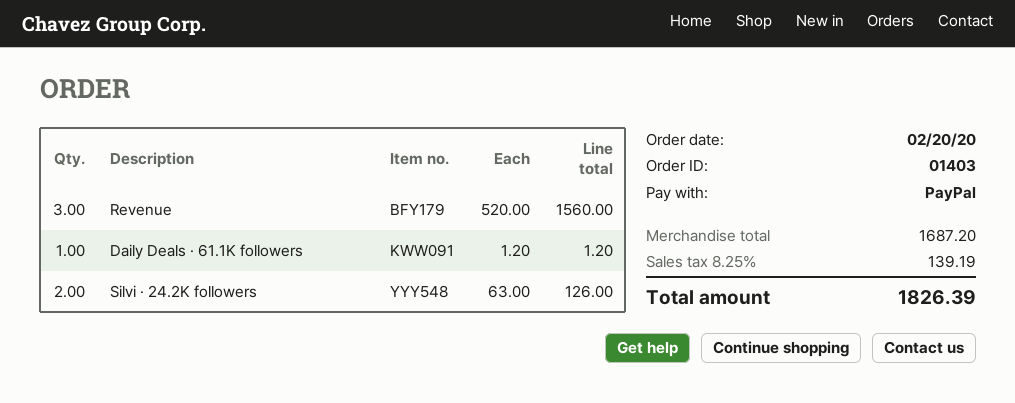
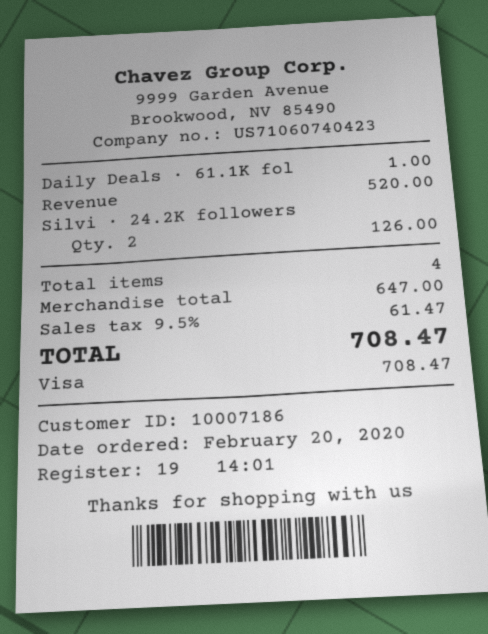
payment method: PayPal -> Visa
Revenue: 3 for 1560.00 -> 1 for 520.00
Daily Deals · 61.1K followers: 1 for 1.20 -> 1 for 1.00
subtotal: 1687.20 -> 647.00
tax: 8.25% = 139.19 -> 9.5% = 61.47
total: 1826.39 -> 708.47

